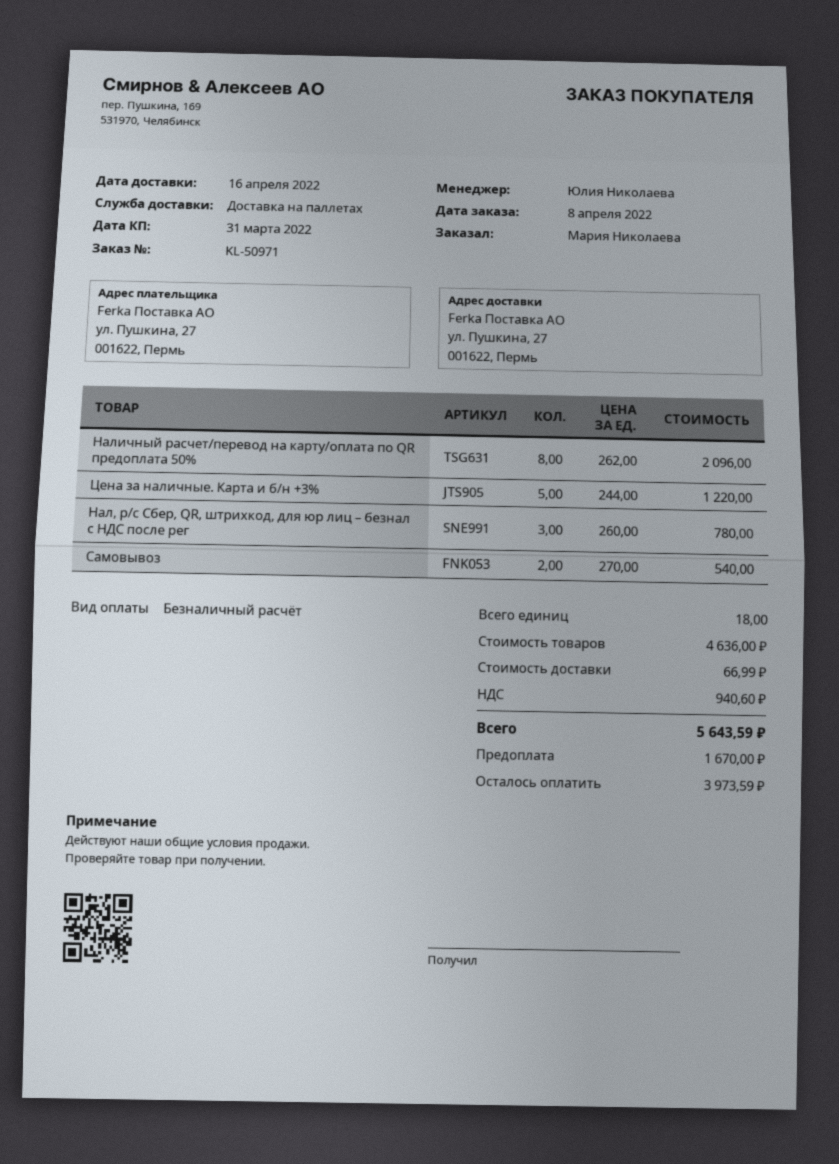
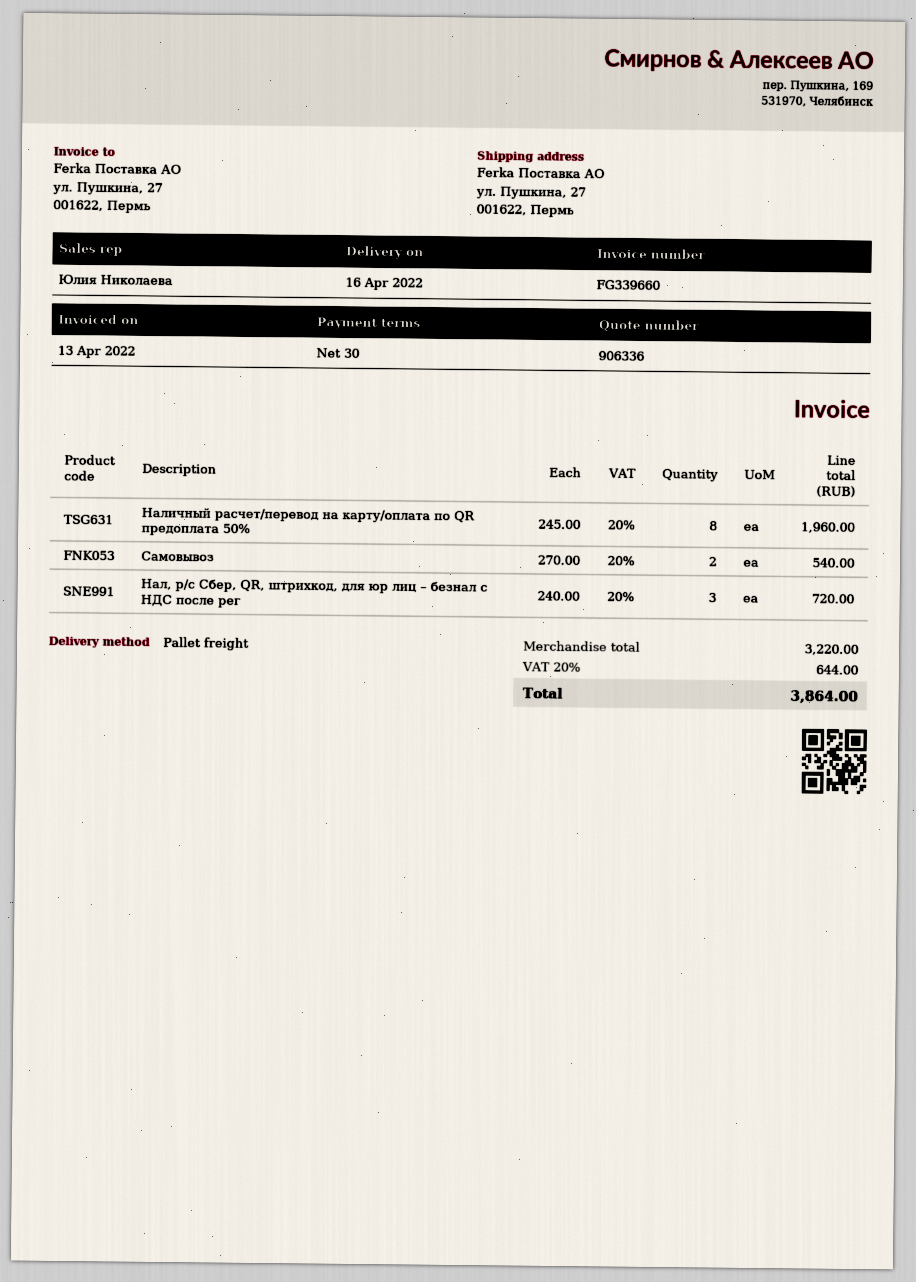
Наличный расчет/перевод на карту/оплата по QR предоплата 50%: 8 x 262.00 = 2096.00 -> 8 x 245.00 = 1960.00
Цена за наличные. Карта и б/н +3%: 5 x 244.00 = 1220.00 -> none
Нал, р/с Сбер, QR, штрихкод, для юр лиц – безнал с НДС после рег: 3 x 260.00 = 780.00 -> 3 x 240.00 = 720.00
subtotal: 4636.00 -> 3220.00
shipping: 66.99 -> none
tax: 940.60 -> 644.00
total: 5643.59 -> 3864.00

